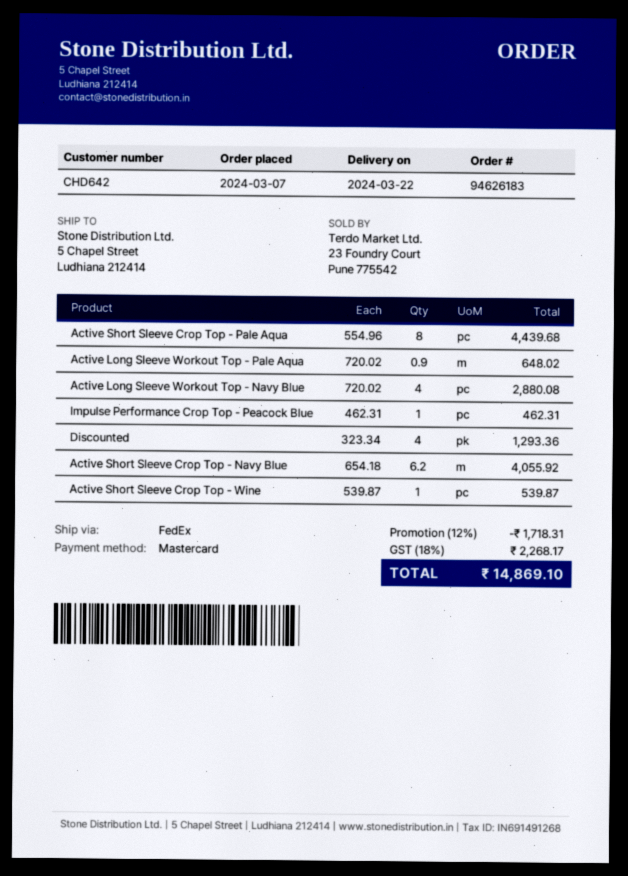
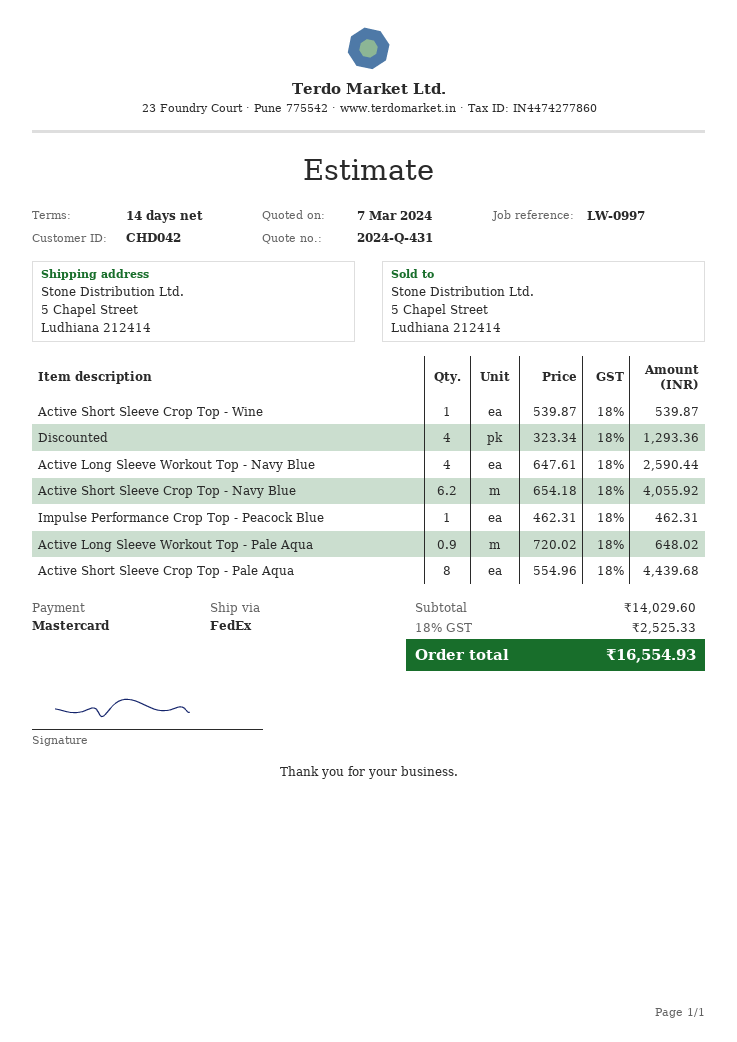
customer number: CHD642 -> CHD042
Active Long Sleeve Workout Top - Navy Blue: 4 x 720.02 = 2880.08 -> 4 x 647.61 = 2590.44
discount: 12% = 1718.31 -> none
tax: 18% = 2268.17 -> 18% = 2525.33
total: 14869.10 -> 16554.93

